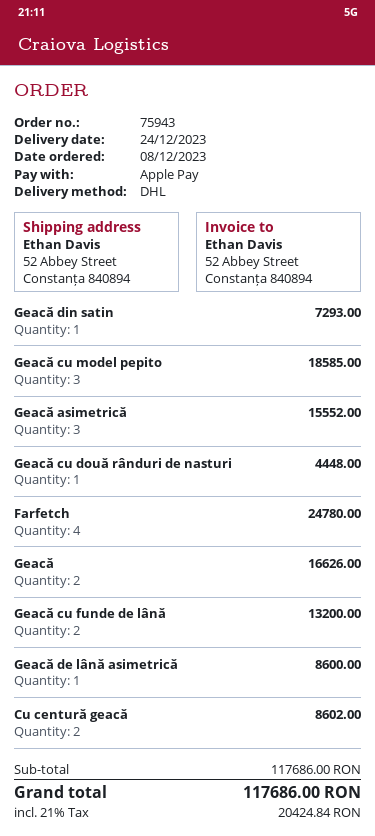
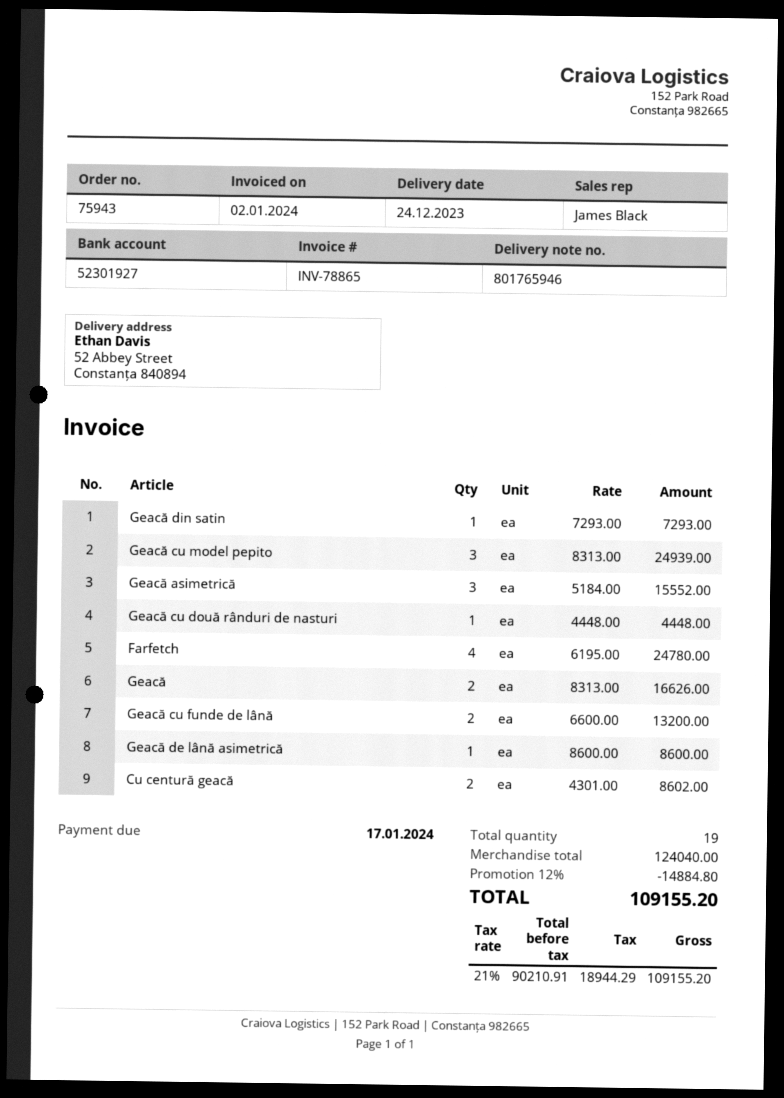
Geacă cu model pepito: 3 for 18585.00 -> 3 for 24939.00
subtotal: 117686.00 -> 124040.00
discount: none -> 12% = 14884.80
tax: 21% = 20424.84 -> 21% = 18944.29
total: 117686.00 -> 109155.20

